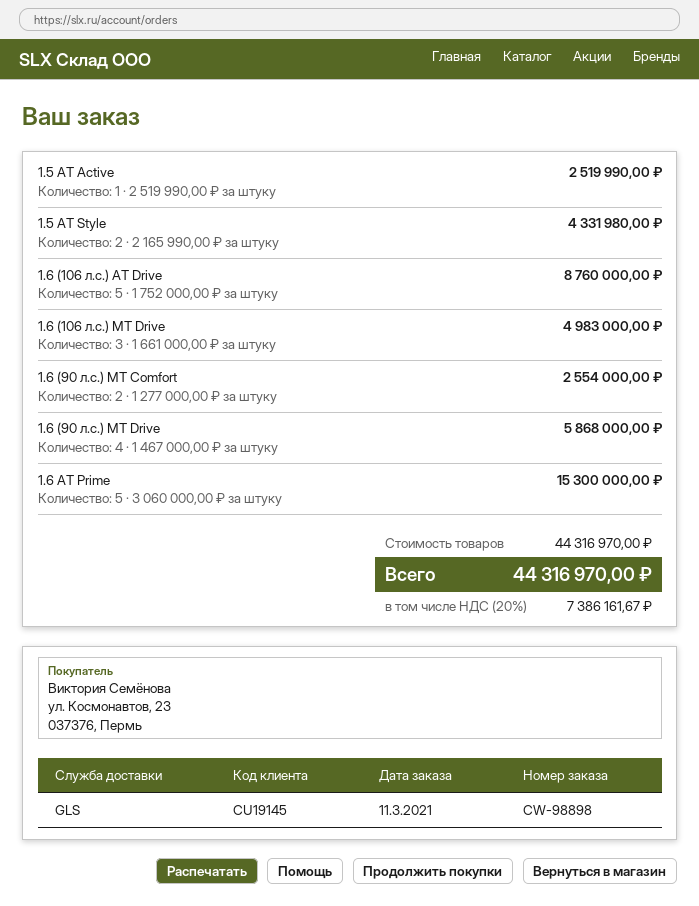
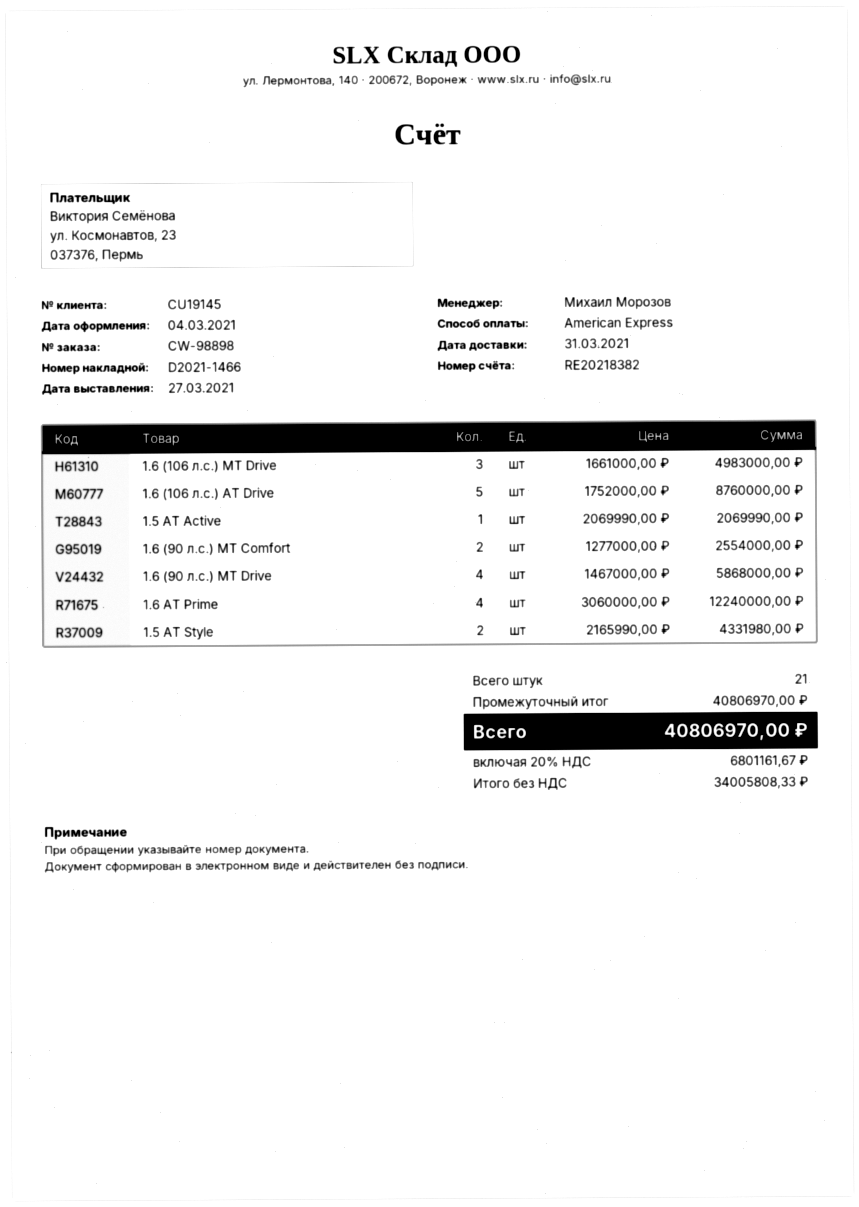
order date: 2021-03-11 -> 2021-03-04
1.5 AT Active: 1 x 2519990.00 = 2519990.00 -> 1 x 2069990.00 = 2069990.00
1.6 AT Prime: 5 x 3060000.00 = 15300000.00 -> 4 x 3060000.00 = 12240000.00
subtotal: 44316970.00 -> 40806970.00
tax: 20% = 7386161.67 -> 20% = 6801161.67
total: 44316970.00 -> 40806970.00

